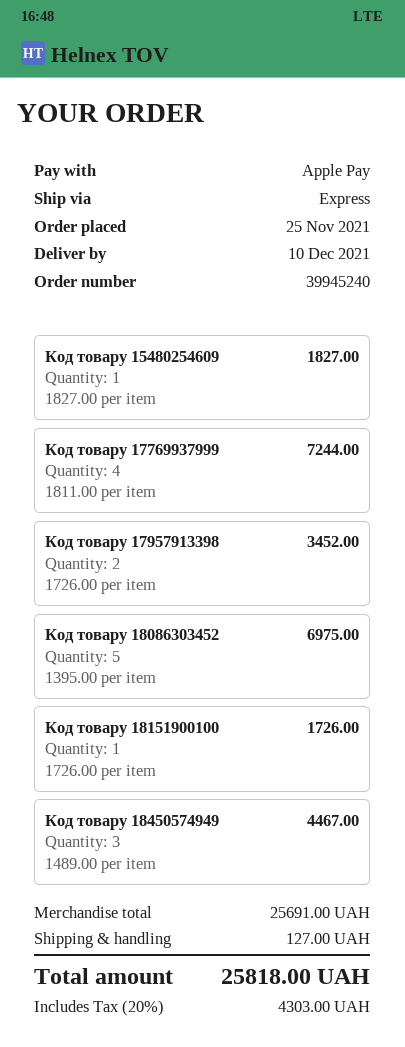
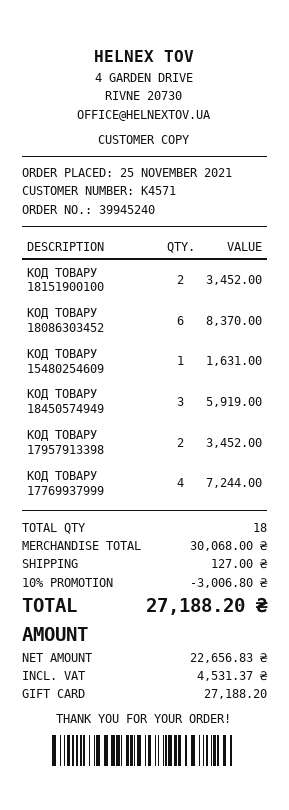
payment method: Apple Pay -> gift card
Код товару 15480254609: 1 for 1827.00 -> 1 for 1631.00
Код товару 18086303452: 5 for 6975.00 -> 6 for 8370.00
Код товару 18151900100: 1 for 1726.00 -> 2 for 3452.00
Код товару 18450574949: 3 for 4467.00 -> 3 for 5919.00
subtotal: 25691.00 -> 30068.00
discount: none -> 10% = 3006.80
tax: 4303.00 -> 4531.37
total: 25818.00 -> 27188.20

